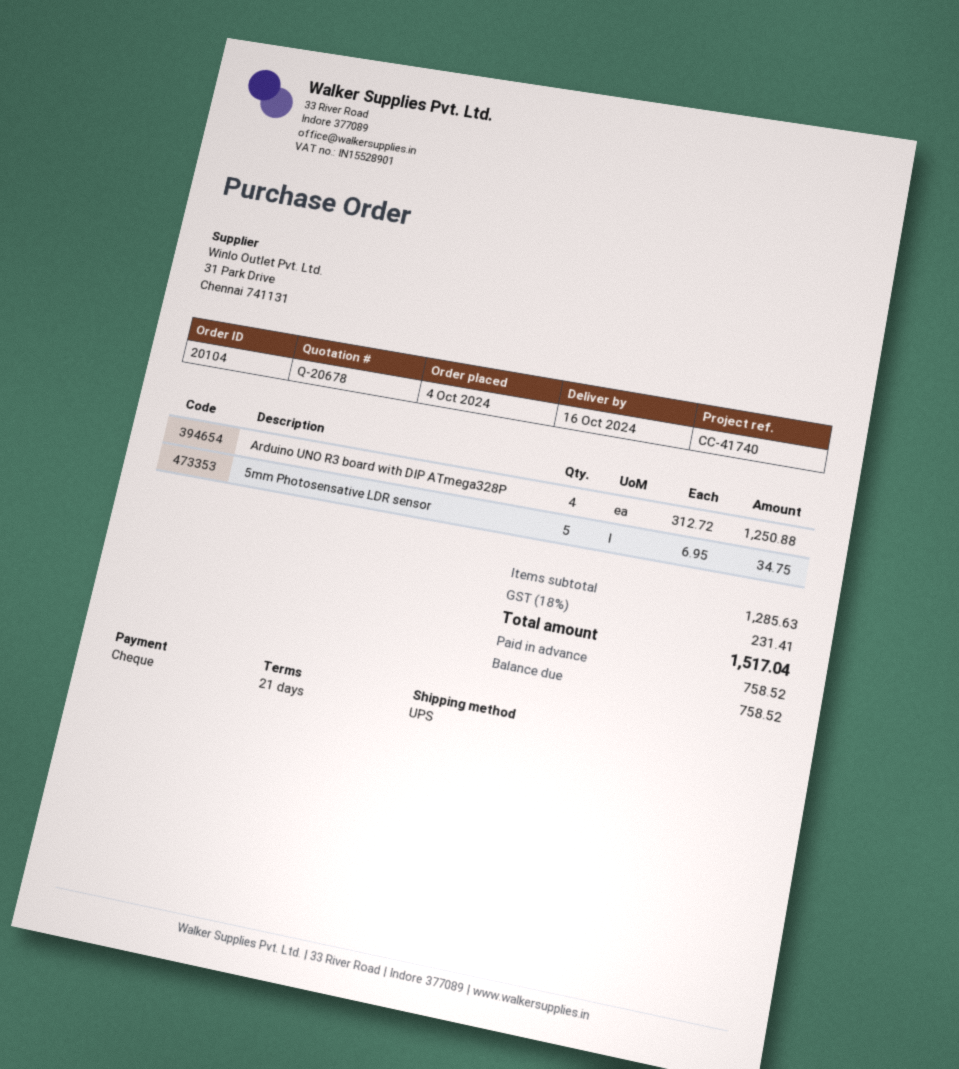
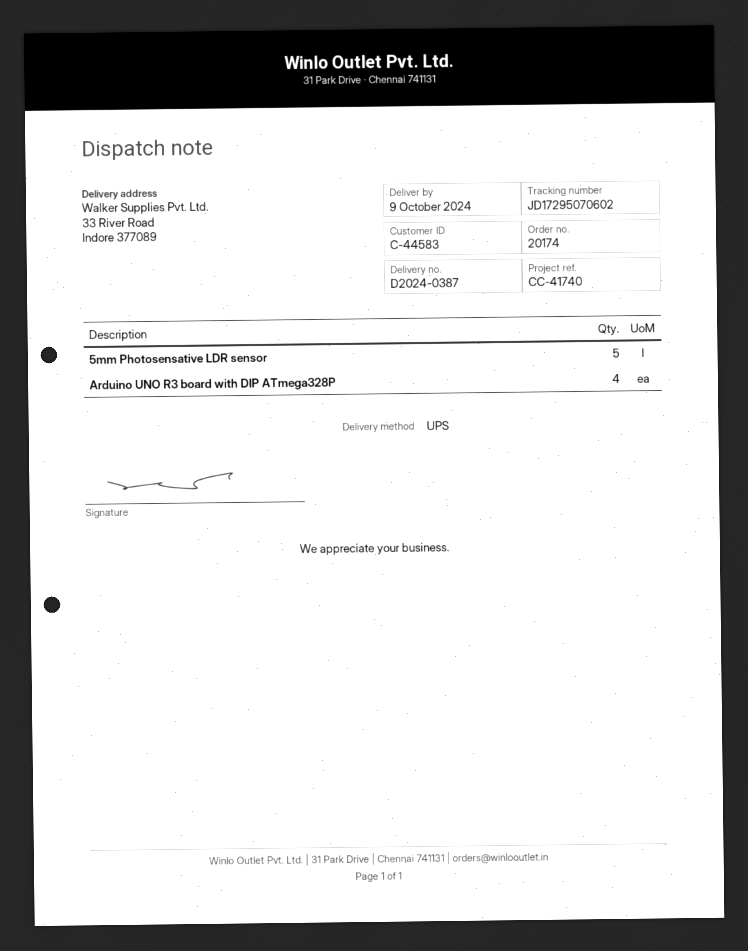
order number: 20104 -> 20174
delivery date: 2024-10-16 -> 2024-10-09

